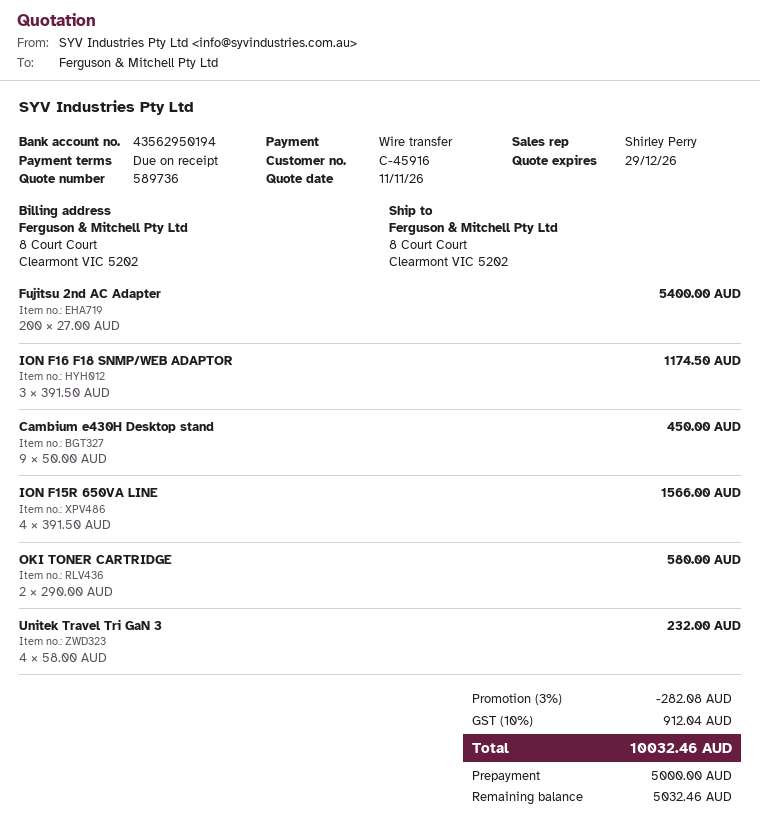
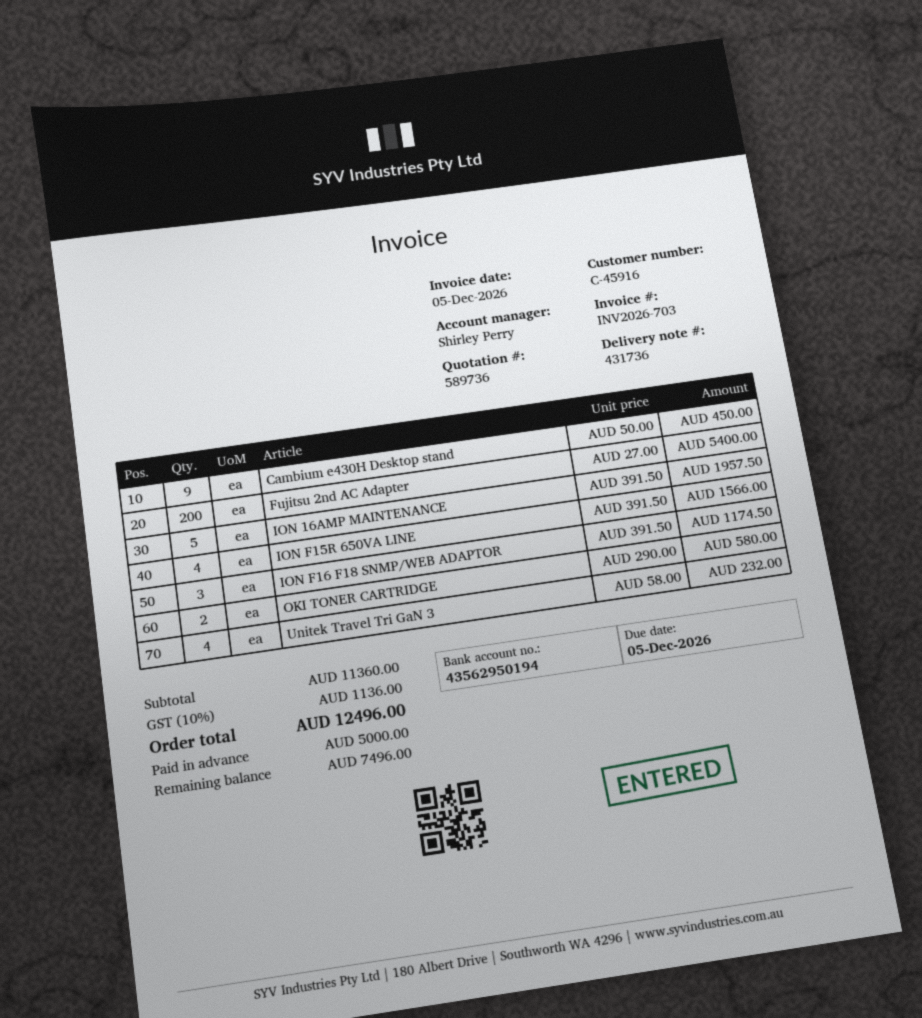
ION 16AMP MAINTENANCE: none -> 5 x 391.50 = 1957.50
discount: 3% = 282.08 -> none
tax: 10% = 912.04 -> 10% = 1136.00
total: 10032.46 -> 12496.00
balance: 5032.46 -> 7496.00

